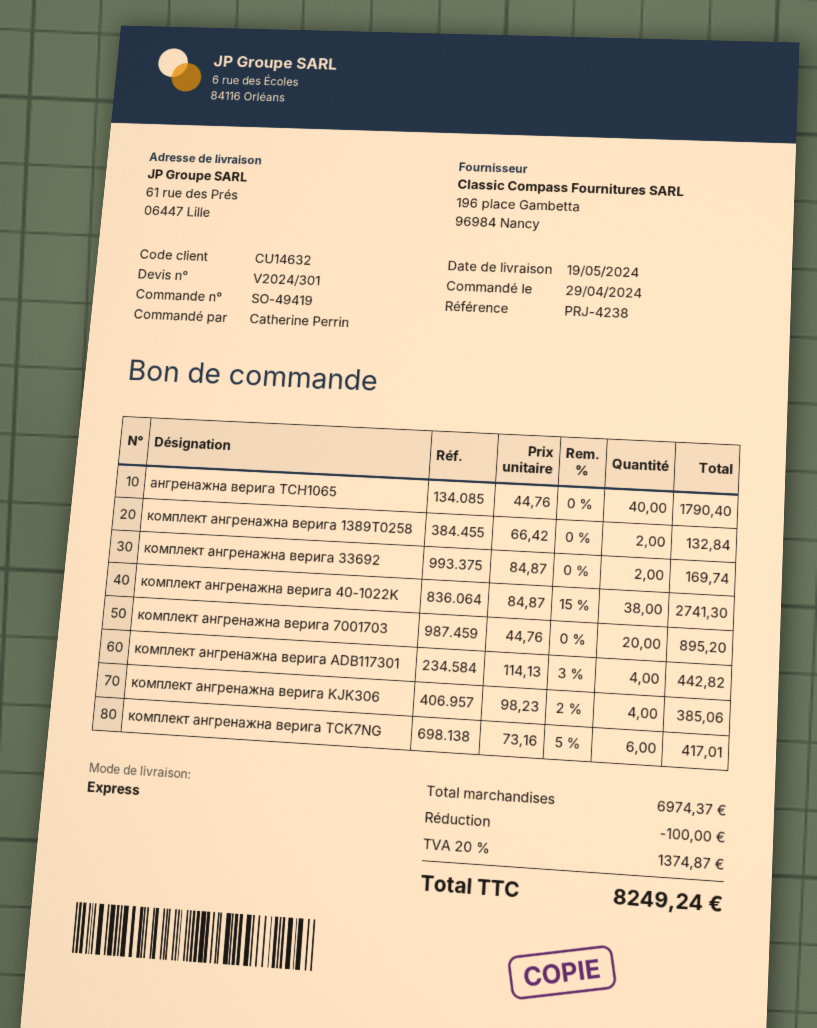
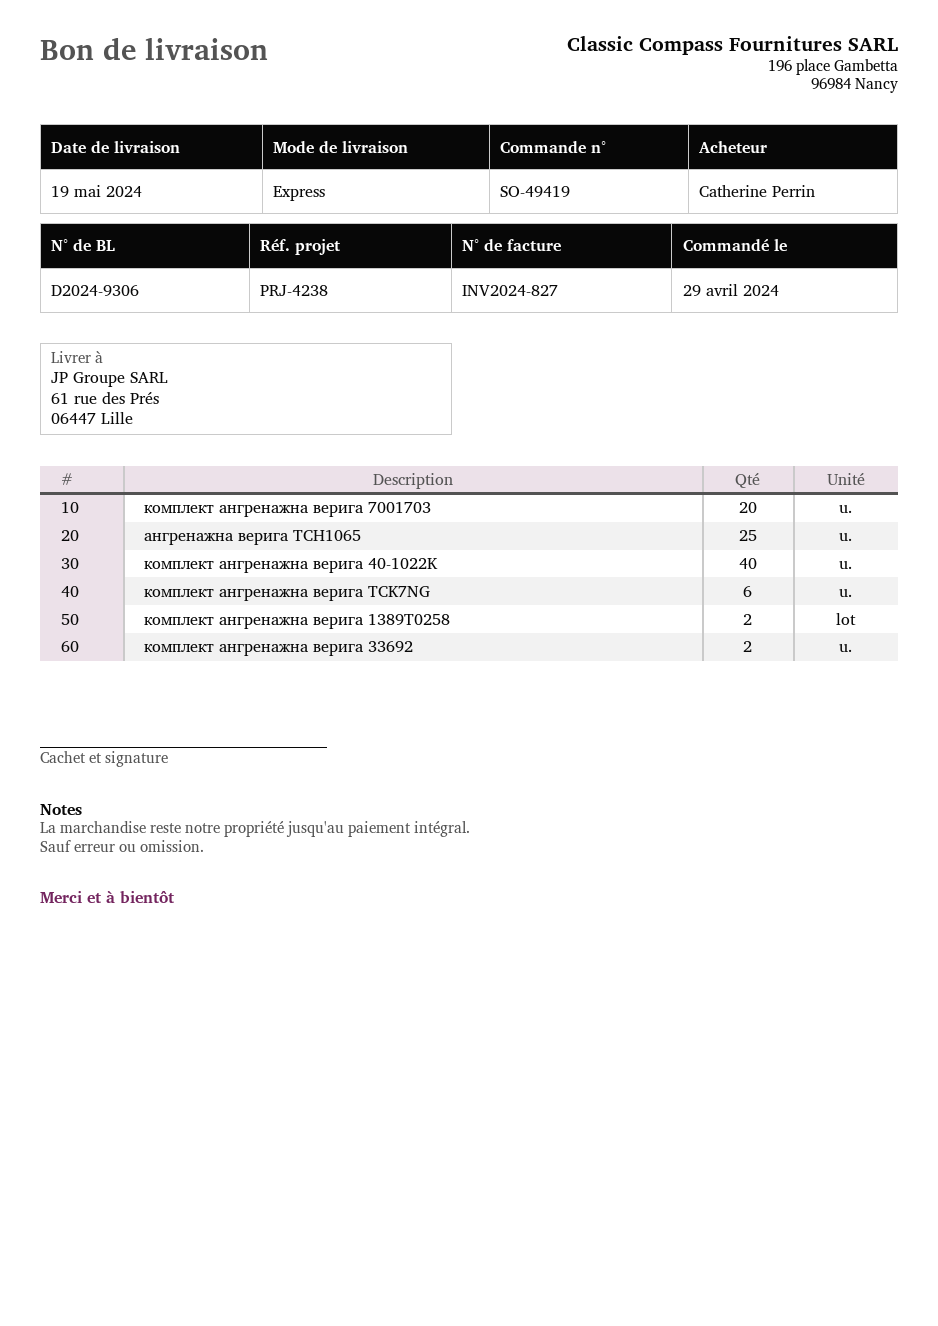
ангренажна верига TCH1065: 40 -> 25
комплект ангренажна верига 40-1022K: 38 -> 40
комплект ангренажна верига ADB117301: 4 -> none
комплект ангренажна верига KJK306: 4 -> none

